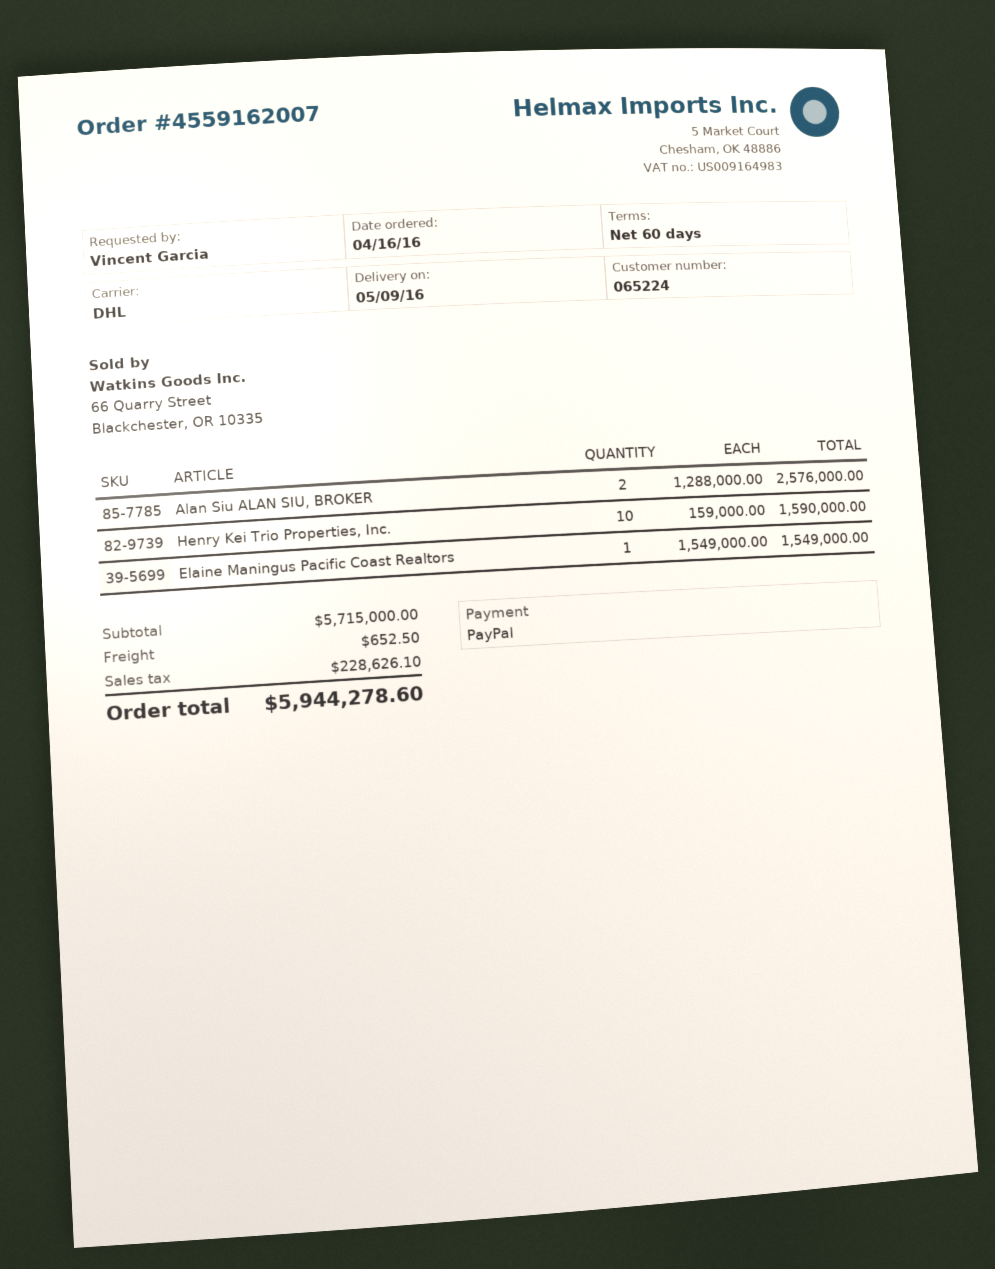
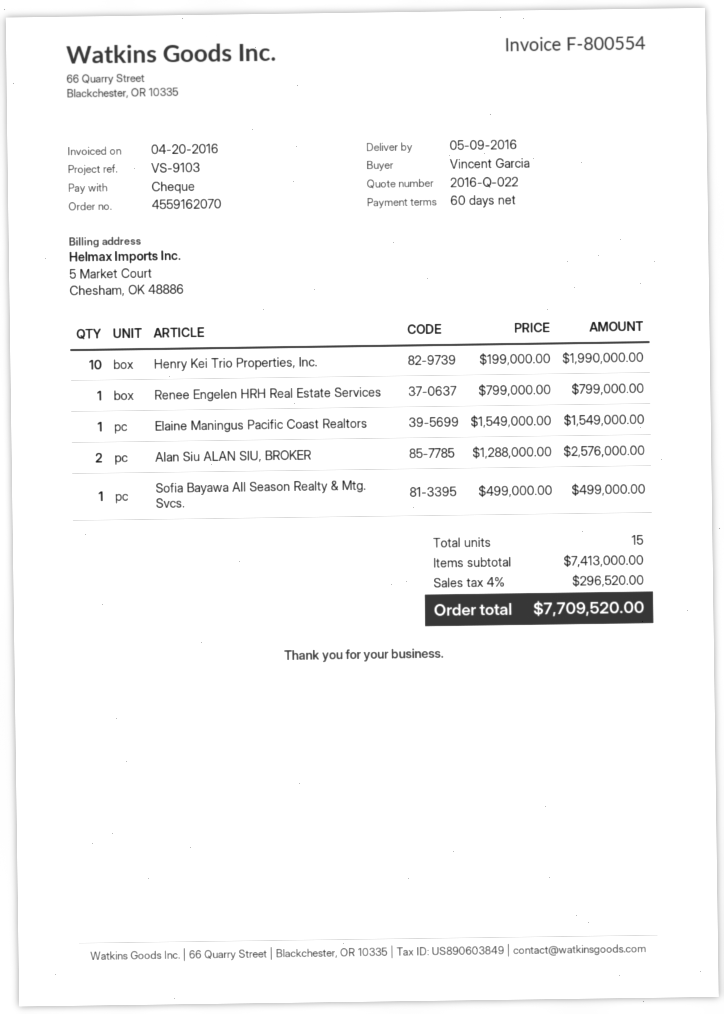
order number: 4559162007 -> 4559162070
payment method: PayPal -> cheque
Henry Kei Trio Properties, Inc.: 10 x 159000.00 = 1590000.00 -> 10 x 199000.00 = 1990000.00
Renee Engelen HRH Real Estate Services: none -> 1 x 799000.00 = 799000.00
Sofia Bayawa All Season Realty & Mtg. Svcs.: none -> 1 x 499000.00 = 499000.00
subtotal: 5715000.00 -> 7413000.00
shipping: 652.50 -> none
tax: 228626.10 -> 296520.00
total: 5944278.60 -> 7709520.00

